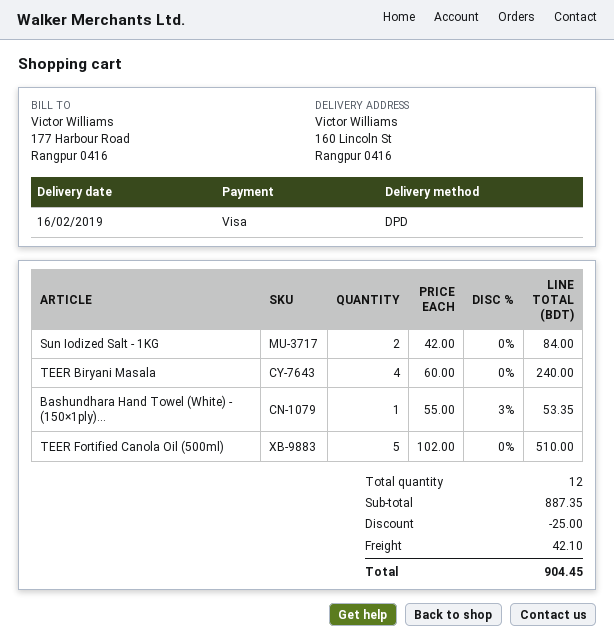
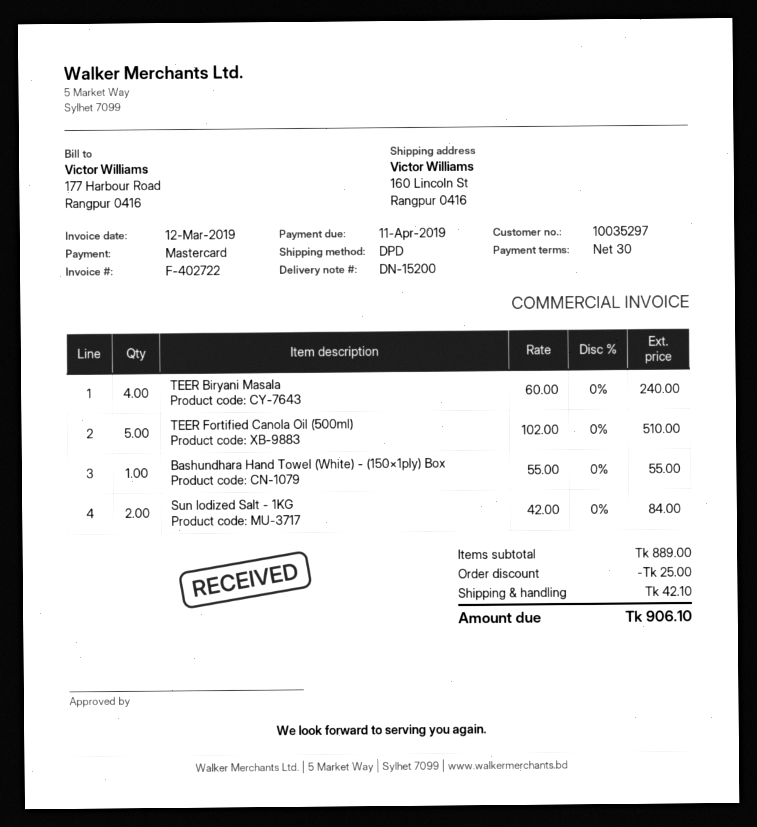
payment method: Visa -> Mastercard
Bashundhara Hand Towel (White) - (150×1ply)...: 1 x 55.00 - 3% = 53.35 -> 1 x 55.00 = 55.00
subtotal: 887.35 -> 889.00
total: 904.45 -> 906.10

